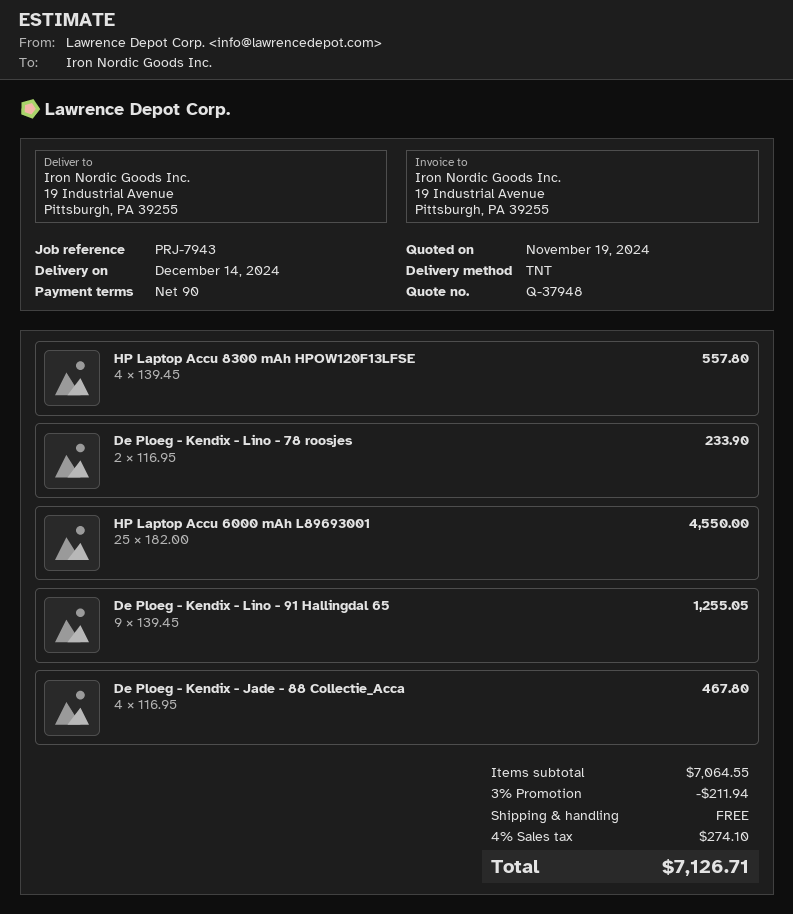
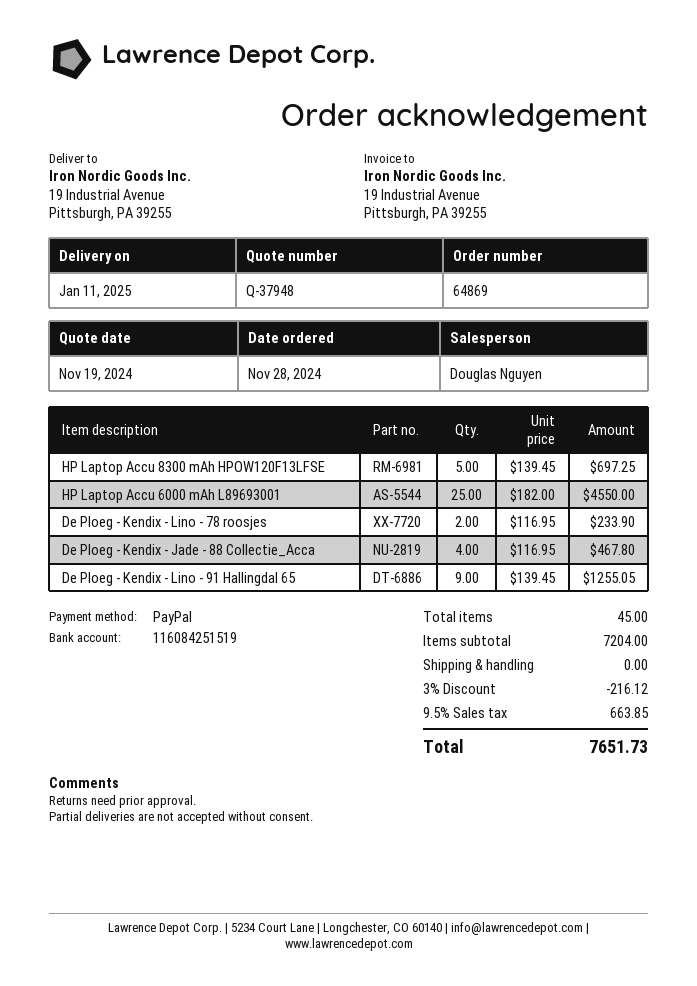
delivery date: 2024-12-14 -> 2025-01-11
HP Laptop Accu 8300 mAh HPOW120F13LFSE: 4 x 139.45 = 557.80 -> 5 x 139.45 = 697.25
subtotal: 7064.55 -> 7204.00
discount: 3% = 211.94 -> 3% = 216.12
tax: 4% = 274.10 -> 9.5% = 663.85
total: 7126.71 -> 7651.73

